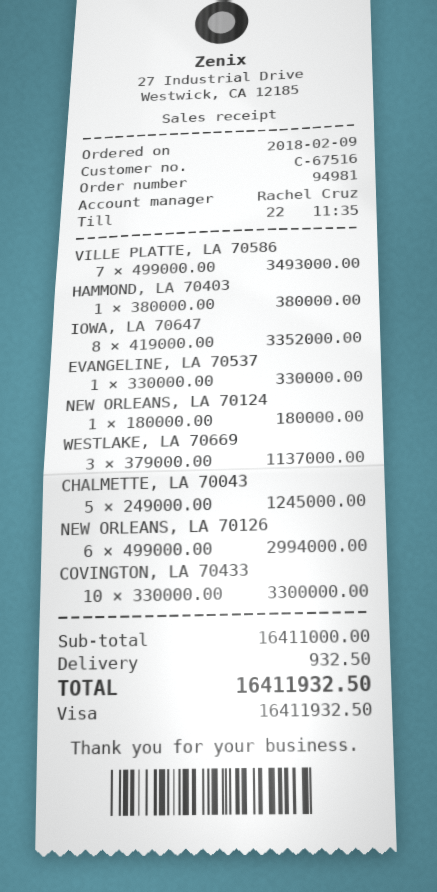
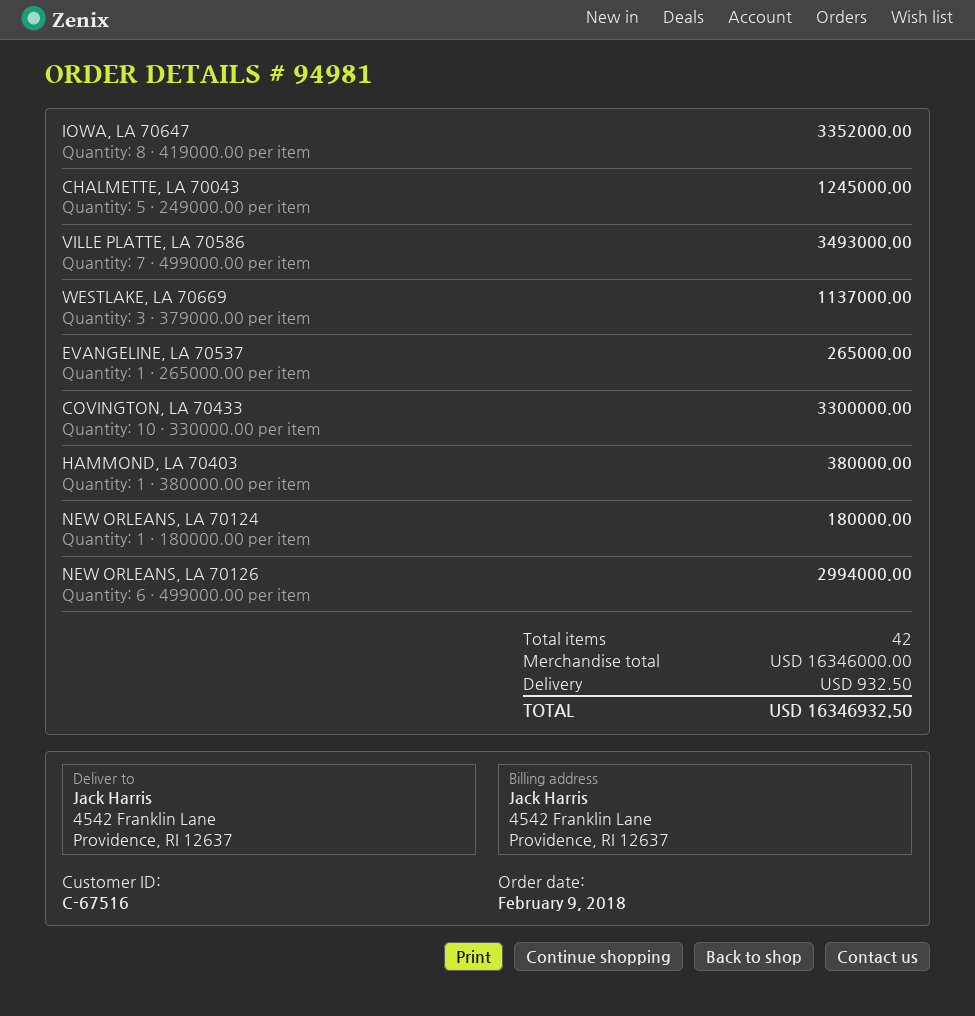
EVANGELINE, LA 70537: 1 x 330000.00 = 330000.00 -> 1 x 265000.00 = 265000.00
subtotal: 16411000.00 -> 16346000.00
total: 16411932.50 -> 16346932.50

